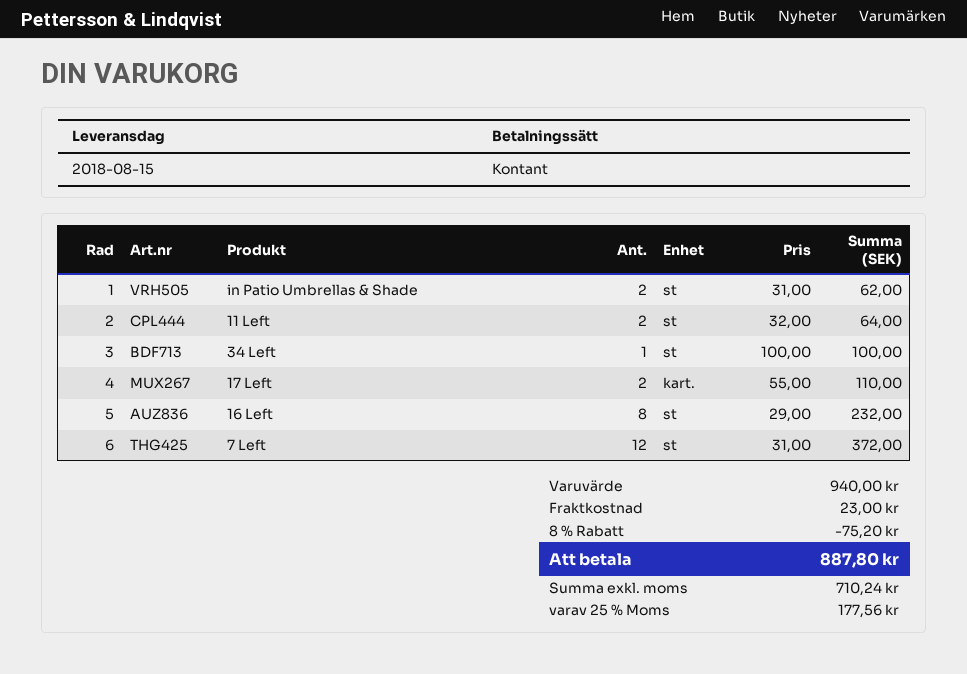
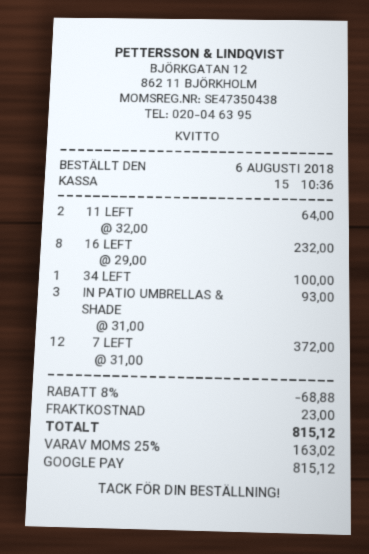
payment method: cash -> Google Pay
in Patio Umbrellas & Shade: 2 x 31.00 = 62.00 -> 3 x 31.00 = 93.00
17 Left: 2 x 55.00 = 110.00 -> none
discount: 8% = 75.20 -> 8% = 68.88
tax: 25% = 177.56 -> 25% = 163.02
total: 887.80 -> 815.12

